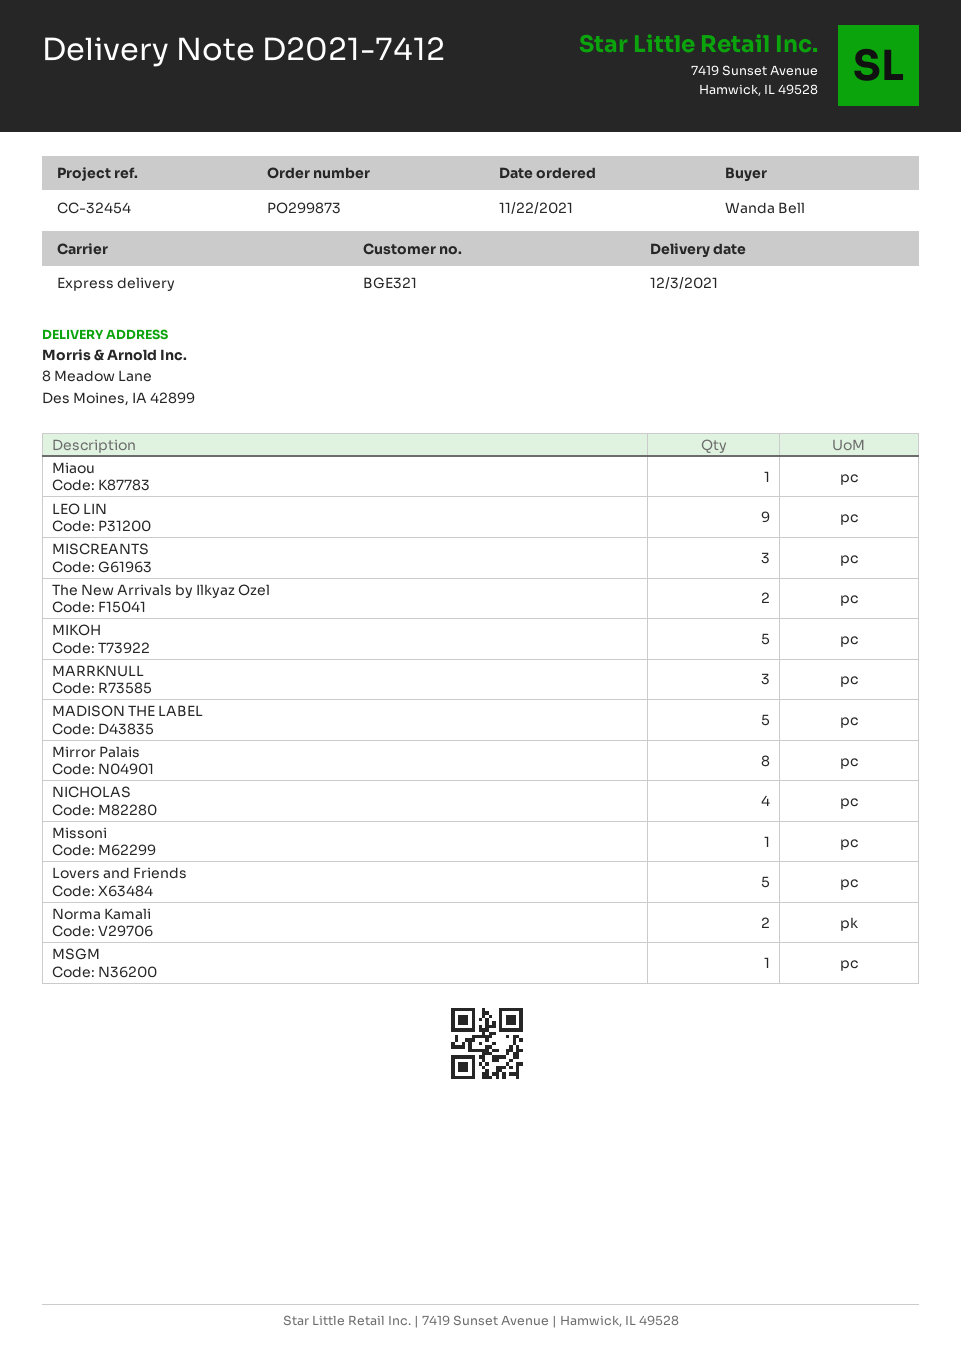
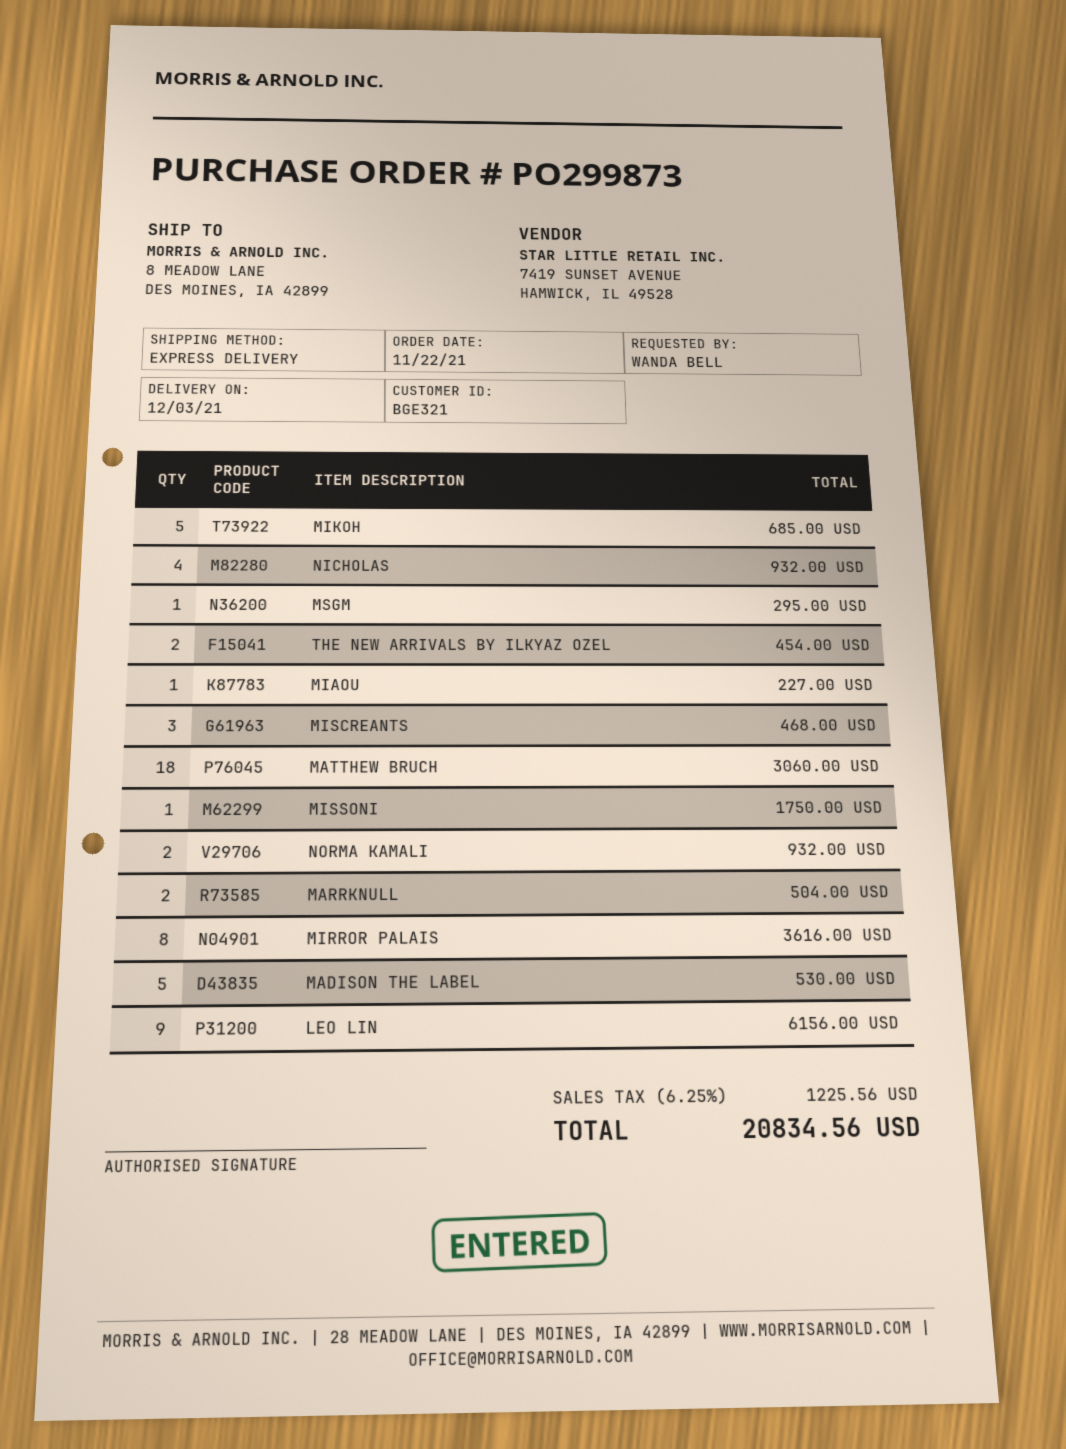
MARRKNULL: 3 -> 2
Lovers and Friends: 5 -> none
MATTHEW BRUCH: none -> 18

